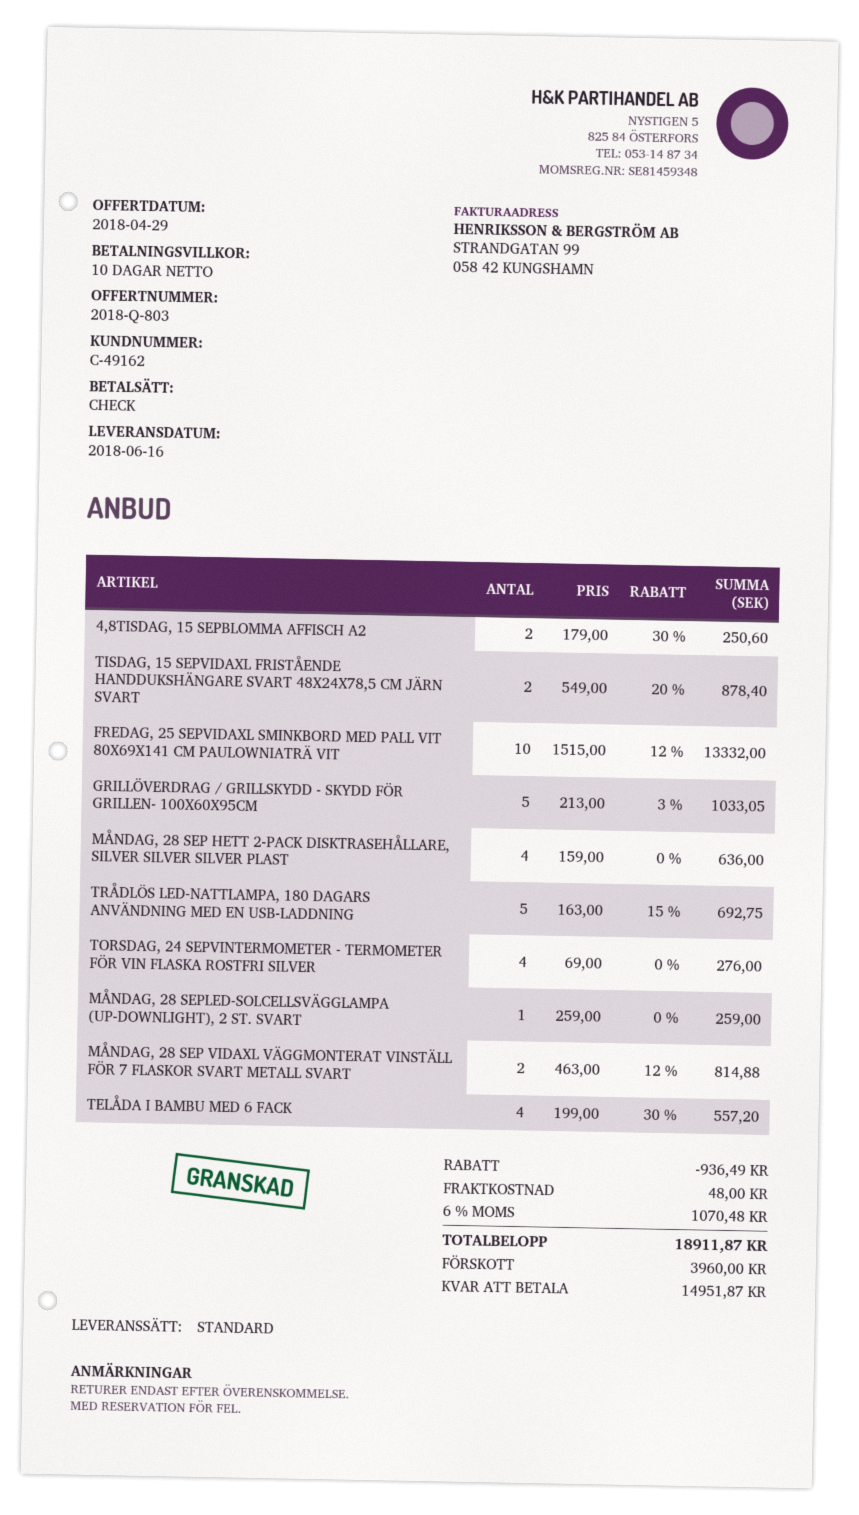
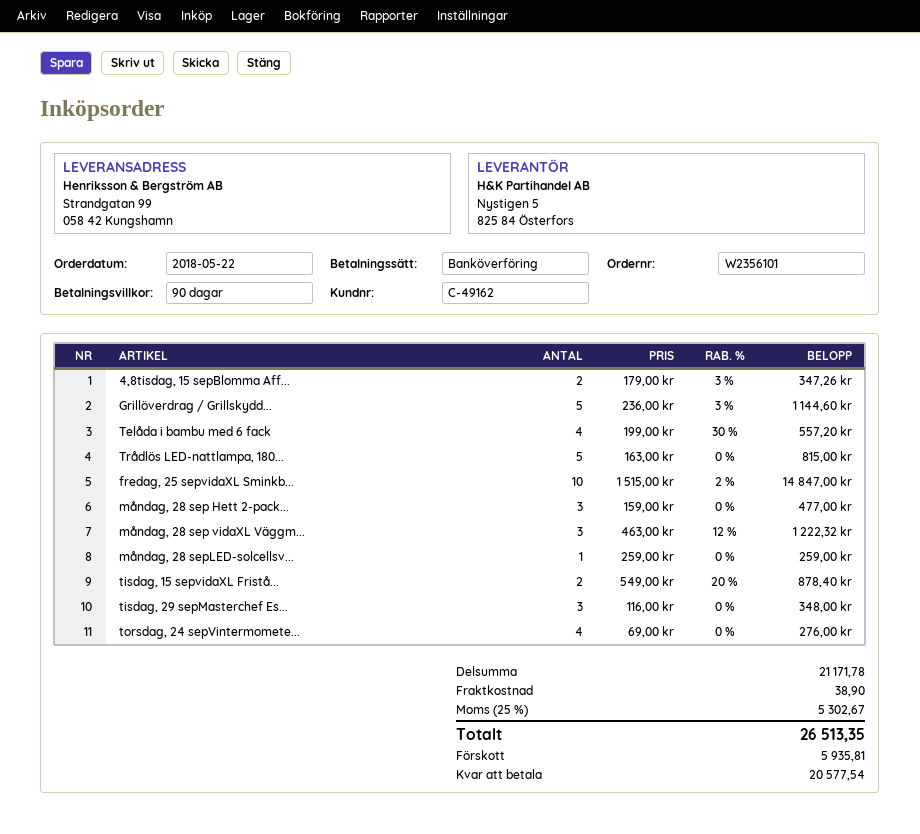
payment terms: 10 days -> 90 days
payment method: cheque -> bank transfer
4,8TISDAG, 15 SEPBLOMMA AFFISCH A2: 2 x 179.00 - 30% = 250.60 -> 2 x 179.00 - 3% = 347.26
FREDAG, 25 SEPVIDAXL SMINKBORD MED PALL VIT 80X69X141 CM PAULOWNIATRÄ VIT: 10 x 1515.00 - 12% = 13332.00 -> 10 x 1515.00 - 2% = 14847.00
GRILLÖVERDRAG / GRILLSKYDD - SKYDD FÖR GRILLEN- 100X60X95CM: 5 x 213.00 - 3% = 1033.05 -> 5 x 236.00 - 3% = 1144.60
MÅNDAG, 28 SEP HETT 2-PACK DISKTRASEHÅLLARE, SILVER SILVER SILVER PLAST: 4 x 159.00 = 636.00 -> 3 x 159.00 = 477.00
TRÅDLÖS LED-NATTLAMPA, 180 DAGARS ANVÄNDNING MED EN USB-LADDNING: 5 x 163.00 - 15% = 692.75 -> 5 x 163.00 = 815.00
MÅNDAG, 28 SEP VIDAXL VÄGGMONTERAT VINSTÄLL FÖR 7 FLASKOR SVART METALL SVART: 2 x 463.00 - 12% = 814.88 -> 3 x 463.00 - 12% = 1222.32
tisdag, 29 sepMasterchef Es...: none -> 3 x 116.00 = 348.00
discount: 936.49 -> none
shipping: 48.00 -> 38.90
tax: 6% = 1070.48 -> 25% = 5302.67
total: 18911.87 -> 26513.35
deposit: 3960.00 -> 5935.81
balance: 14951.87 -> 20577.54

